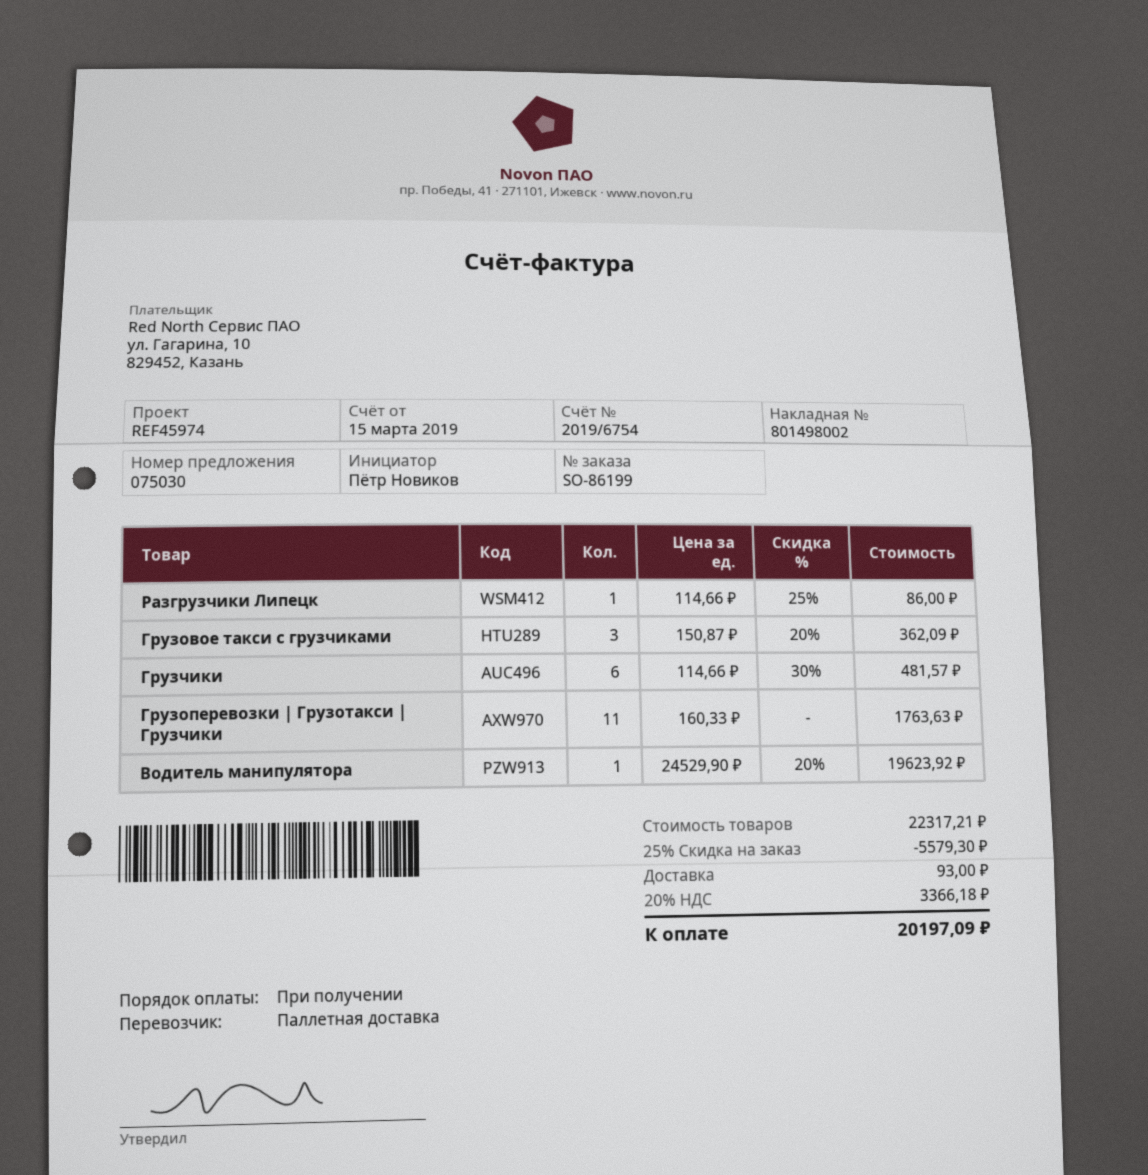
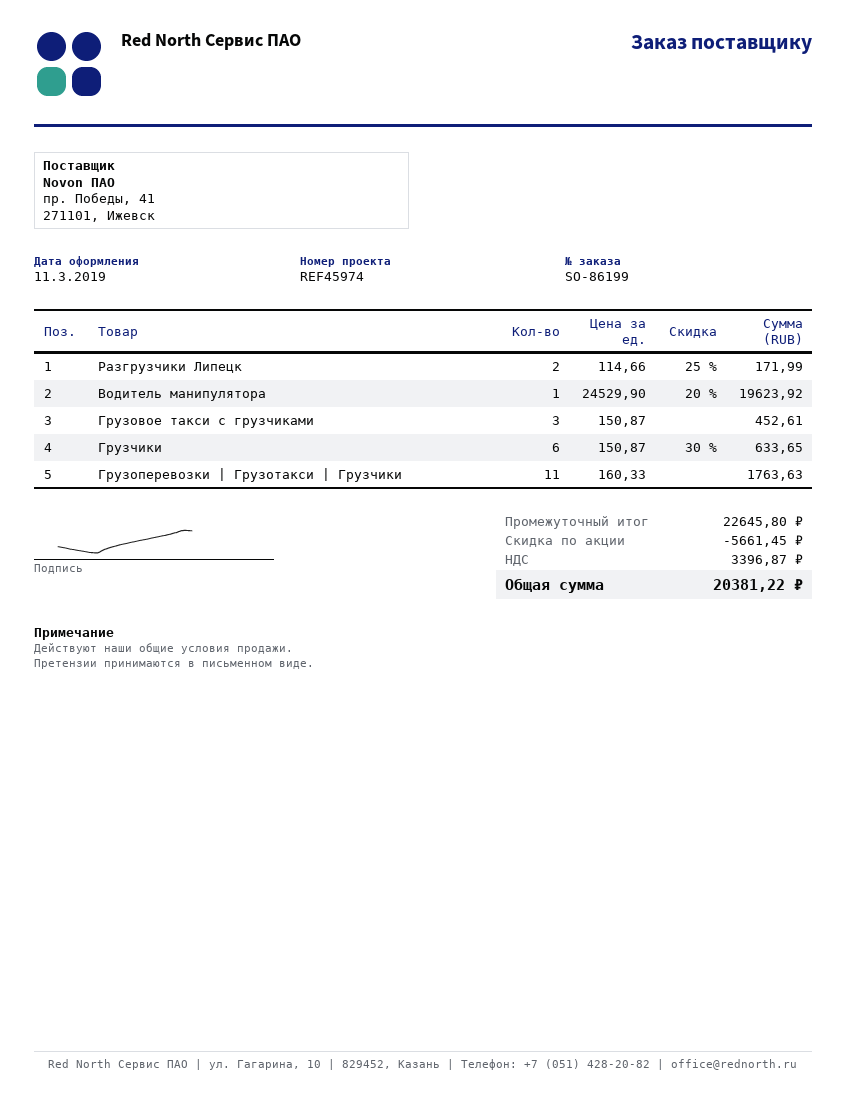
Разгрузчики Липецк: 1 x 114.66 - 25% = 86.00 -> 2 x 114.66 - 25% = 171.99
Грузовое такси с грузчиками: 3 x 150.87 - 20% = 362.09 -> 3 x 150.87 = 452.61
Грузчики: 6 x 114.66 - 30% = 481.57 -> 6 x 150.87 - 30% = 633.65
subtotal: 22317.21 -> 22645.80
discount: 5579.30 -> 5661.45
shipping: 93.00 -> none
tax: 3366.18 -> 3396.87
total: 20197.09 -> 20381.22

